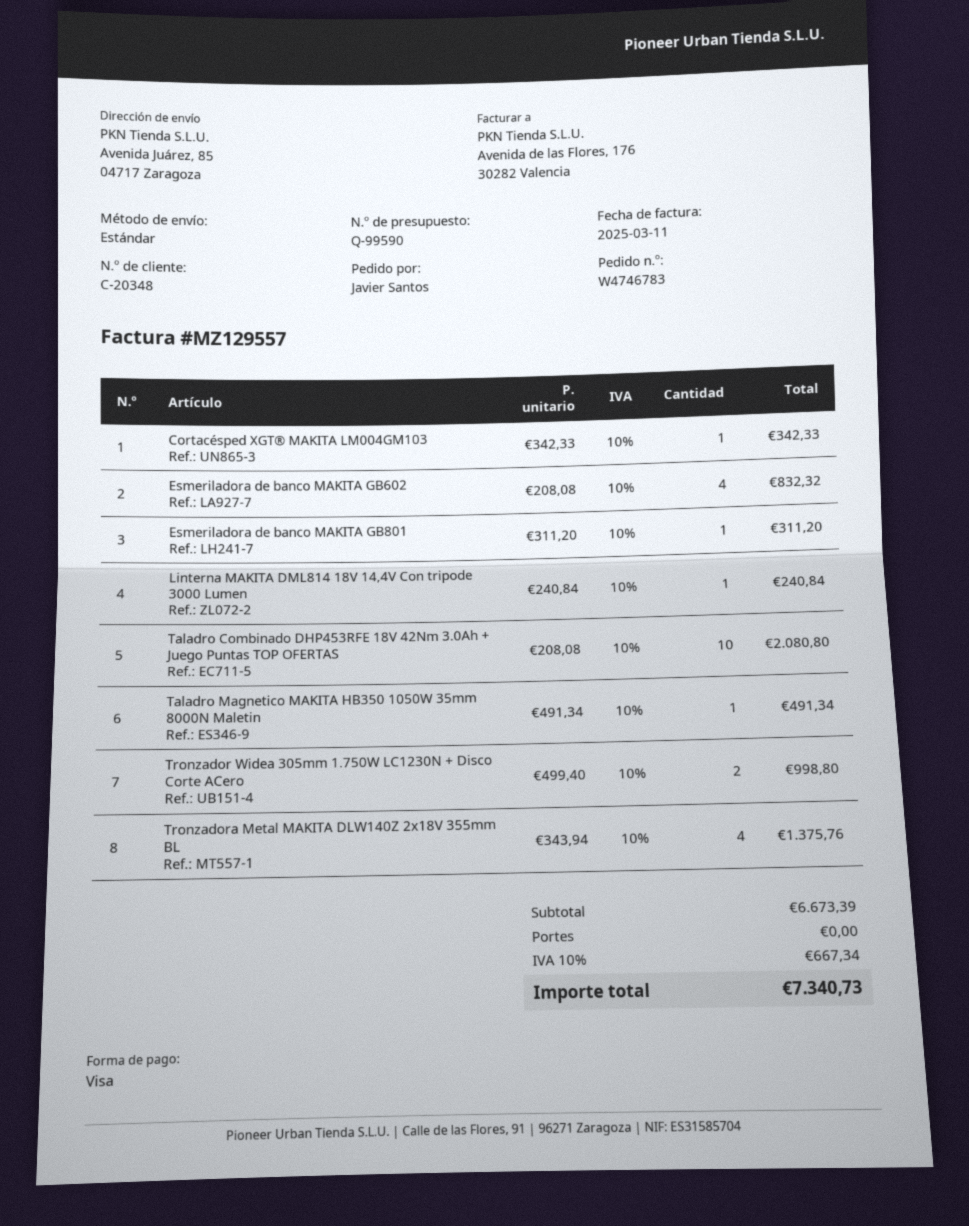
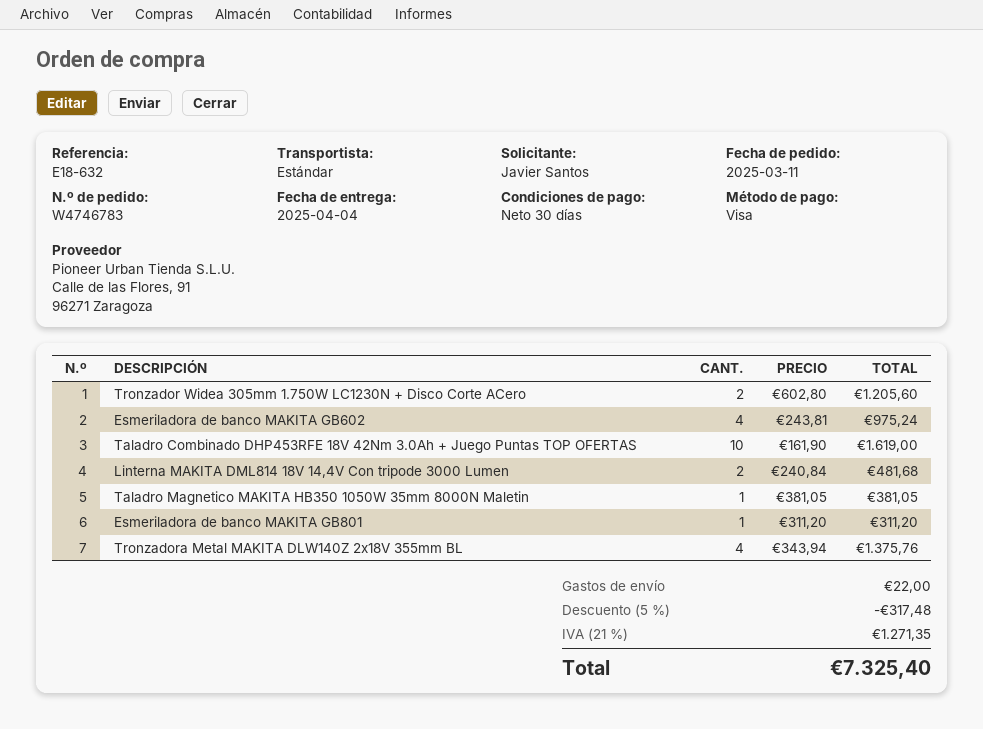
Cortacésped XGT® MAKITA LM004GM103: 1 x 342.33 = 342.33 -> none
Esmeriladora de banco MAKITA GB602: 4 x 208.08 = 832.32 -> 4 x 243.81 = 975.24
Linterna MAKITA DML814 18V 14,4V Con tripode 3000 Lumen: 1 x 240.84 = 240.84 -> 2 x 240.84 = 481.68
Taladro Combinado DHP453RFE 18V 42Nm 3.0Ah + Juego Puntas TOP OFERTAS: 10 x 208.08 = 2080.80 -> 10 x 161.90 = 1619.00
Taladro Magnetico MAKITA HB350 1050W 35mm 8000N Maletin: 1 x 491.34 = 491.34 -> 1 x 381.05 = 381.05
Tronzador Widea 305mm 1.750W LC1230N + Disco Corte ACero: 2 x 499.40 = 998.80 -> 2 x 602.80 = 1205.60
discount: none -> 5% = 317.48
shipping: 0.00 -> 22.00
tax: 10% = 667.34 -> 21% = 1271.35
total: 7340.73 -> 7325.40

